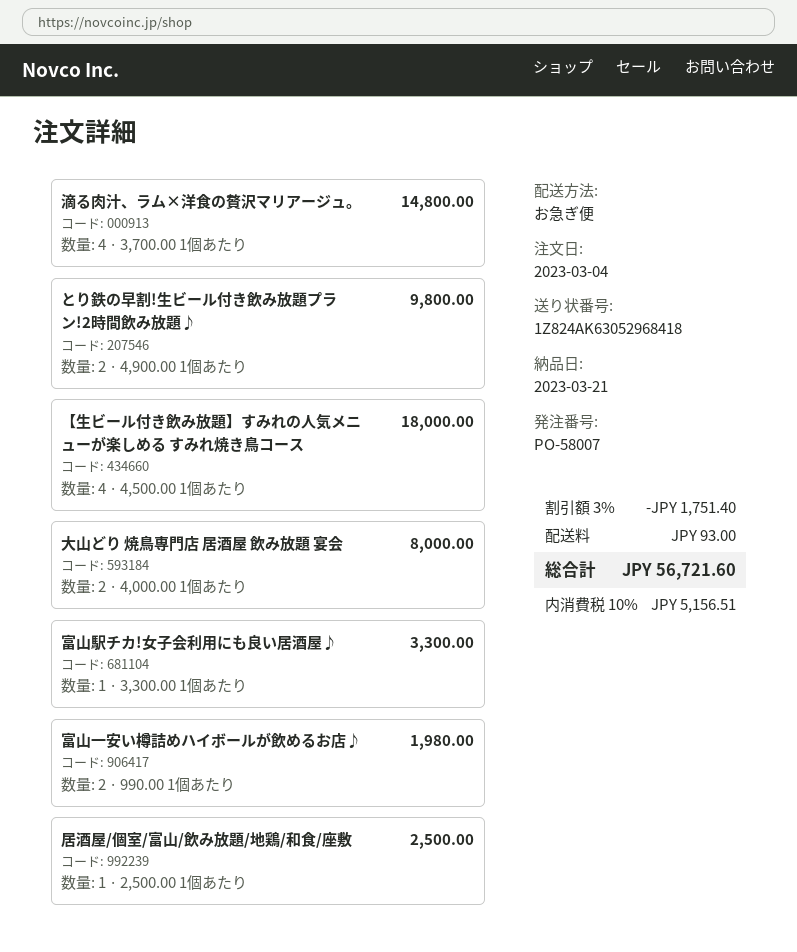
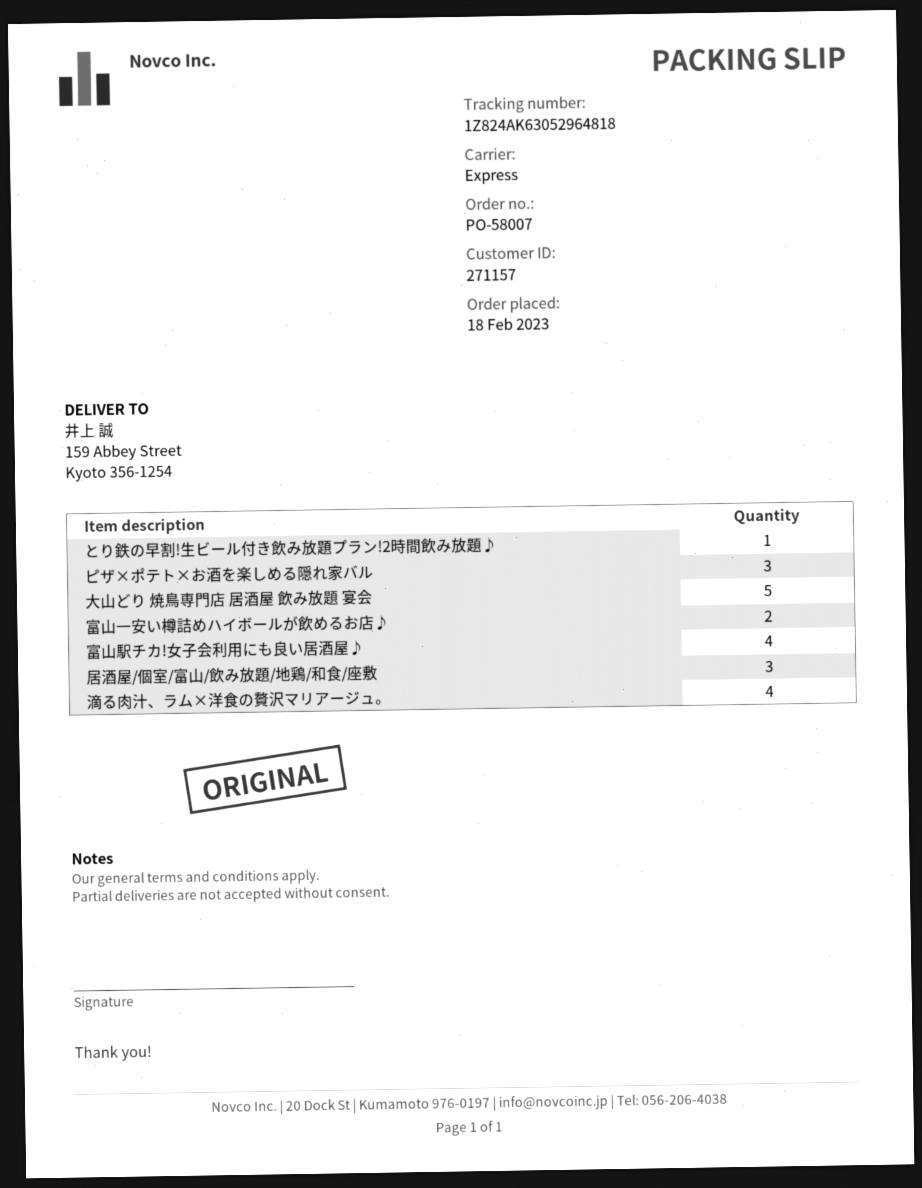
order date: 2023-03-04 -> 2023-02-18
tracking number: 1Z824AK63052968418 -> 1Z824AK63052964818
とり鉄の早割!生ビール付き飲み放題プラン!2時間飲み放題♪: 2 -> 1
【生ビール付き飲み放題】すみれの人気メニューが楽しめる すみれ焼き鳥コース: 4 -> none
大山どり 焼鳥専門店 居酒屋 飲み放題 宴会: 2 -> 5
富山駅チカ!女子会利用にも良い居酒屋♪: 1 -> 4
居酒屋/個室/富山/飲み放題/地鶏/和食/座敷: 1 -> 3
ピザ×ポテト×お酒を楽しめる隠れ家バル: none -> 3

